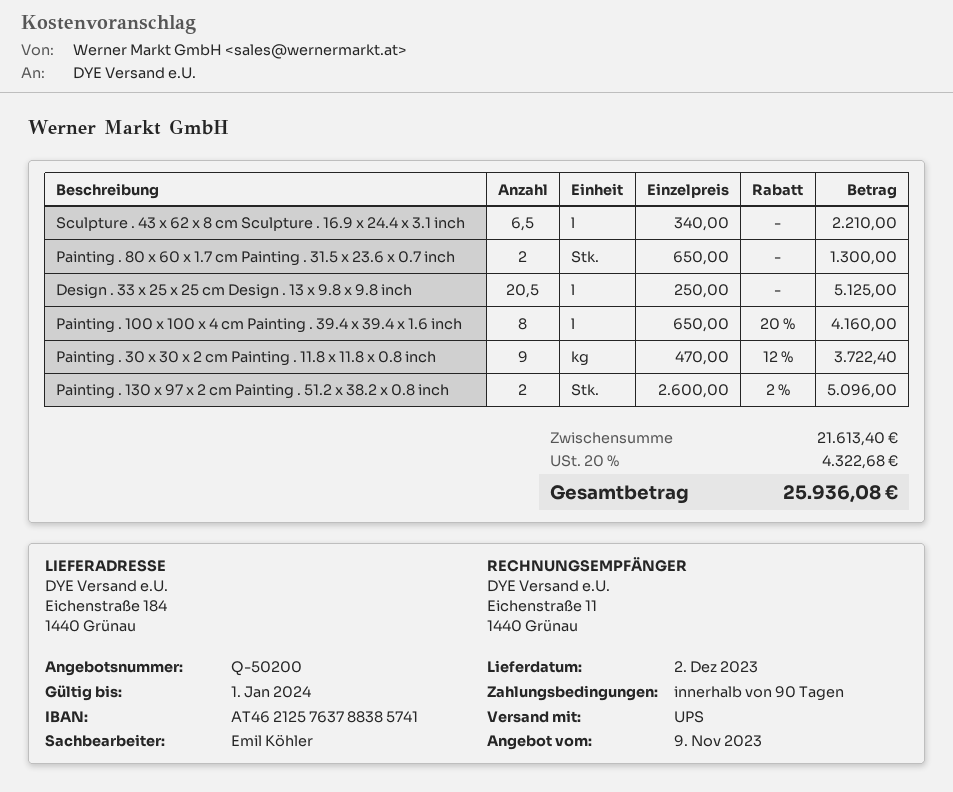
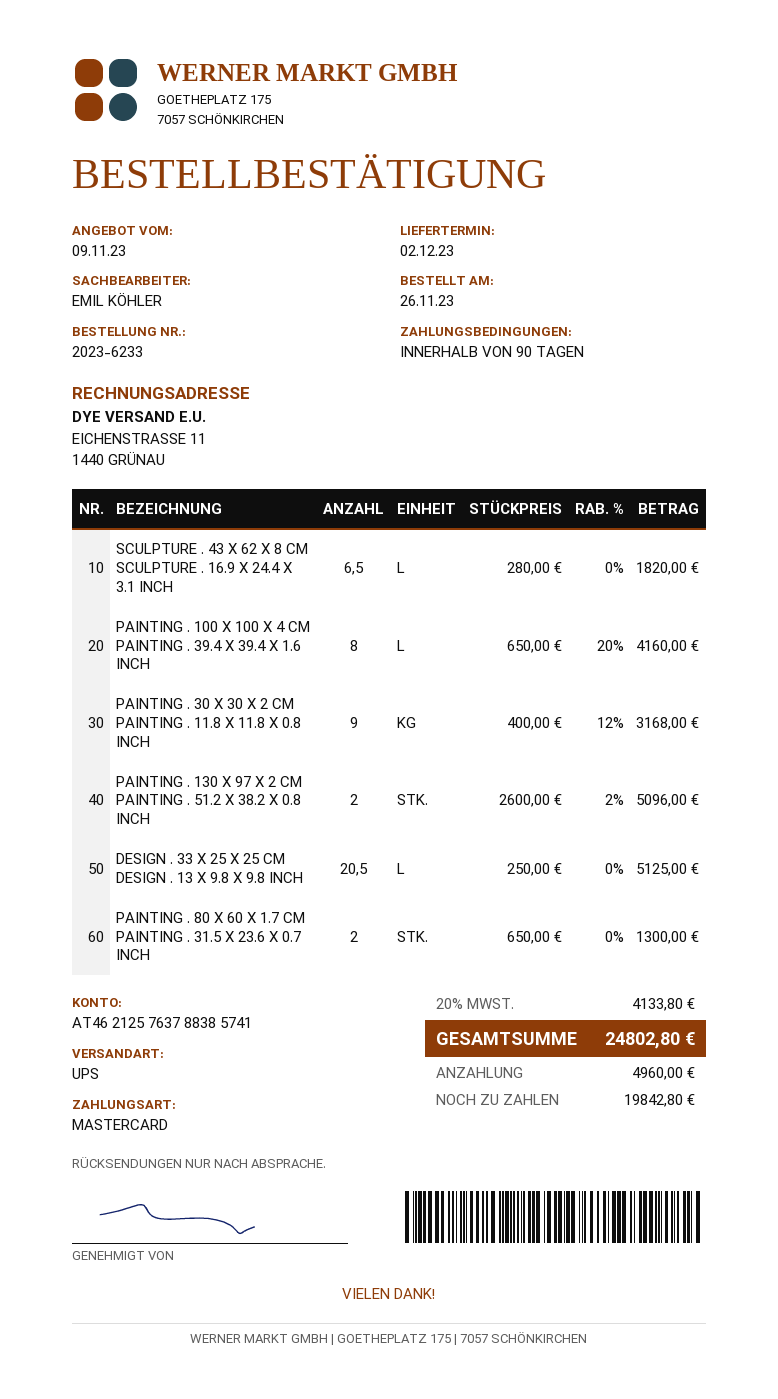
Sculpture . 43 x 62 x 8 cm Sculpture . 16.9 x 24.4 x 3.1 inch: 6.5 x 340.00 = 2210.00 -> 6.5 x 280.00 = 1820.00
Painting . 30 x 30 x 2 cm Painting . 11.8 x 11.8 x 0.8 inch: 9 x 470.00 - 12% = 3722.40 -> 9 x 400.00 - 12% = 3168.00
tax: 20% = 4322.68 -> 20% = 4133.80
total: 25936.08 -> 24802.80

